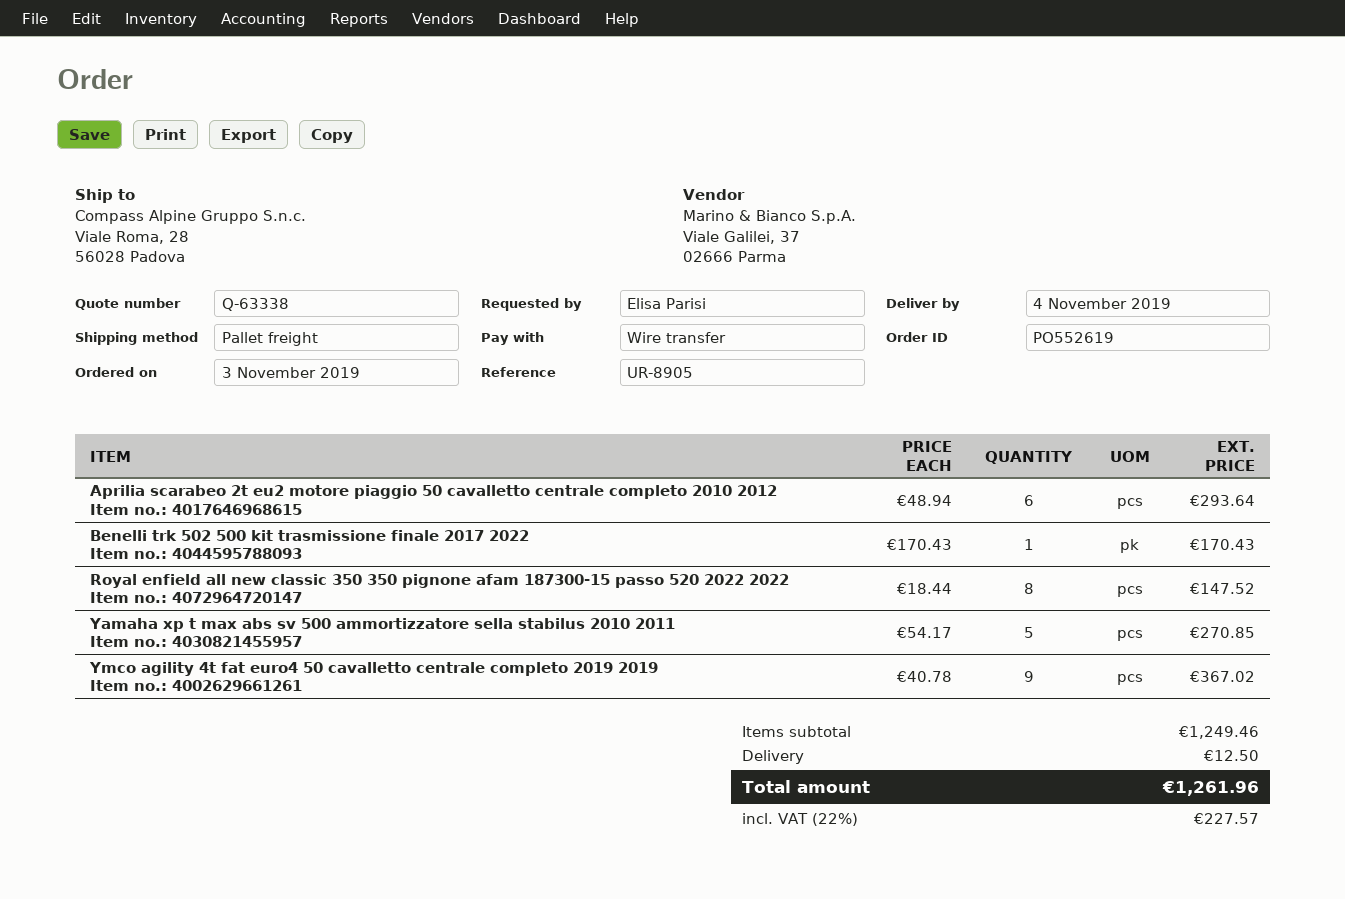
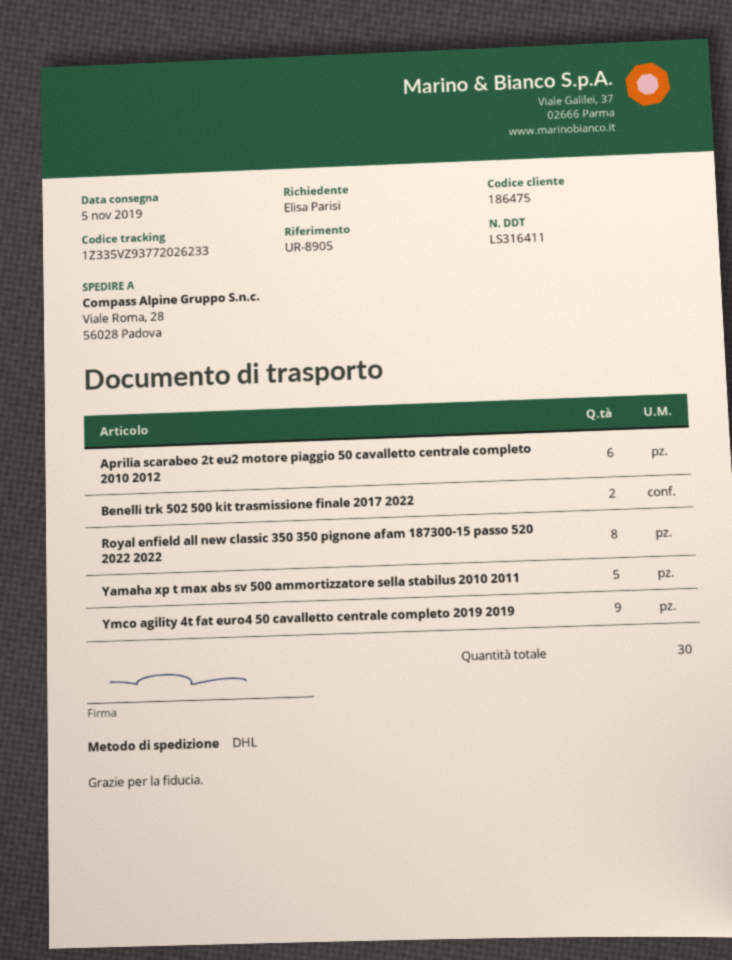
delivery date: 2019-11-04 -> 2019-11-05
shipping method: pallet freight -> DHL
Benelli trk 502 500 kit trasmissione finale 2017 2022: 1 -> 2

